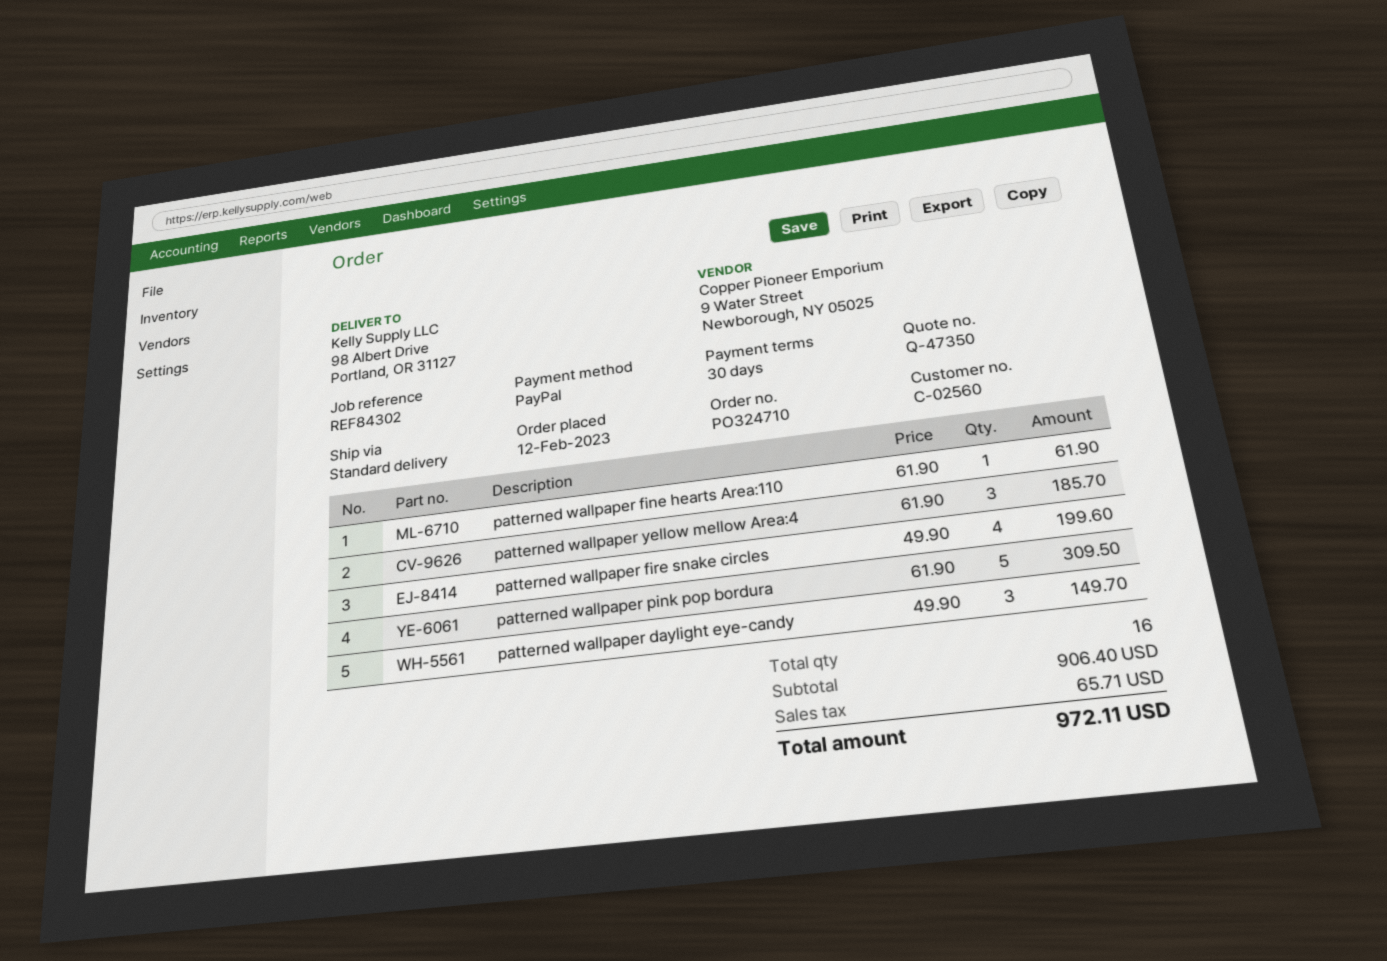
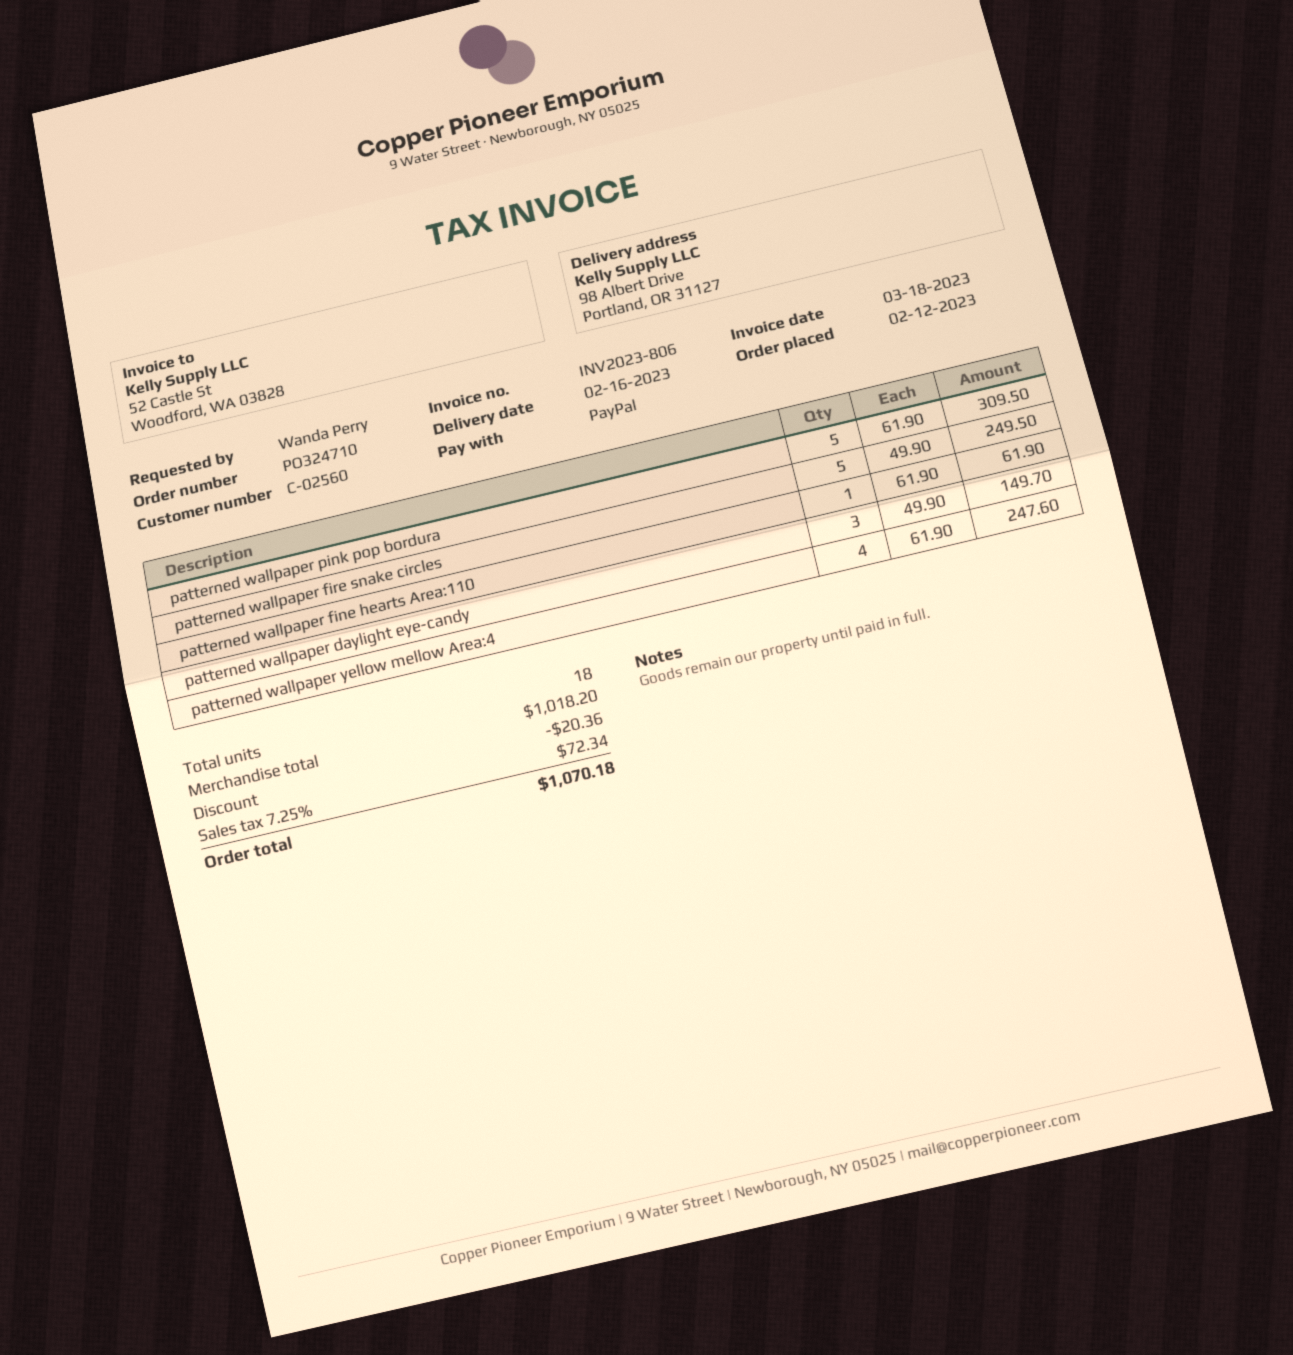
patterned wallpaper yellow mellow Area:4: 3 x 61.90 = 185.70 -> 4 x 61.90 = 247.60
patterned wallpaper fire snake circles: 4 x 49.90 = 199.60 -> 5 x 49.90 = 249.50
total quantity: 16 -> 18
subtotal: 906.40 -> 1018.20
discount: none -> 20.36
tax: 65.71 -> 72.34
total: 972.11 -> 1070.18

